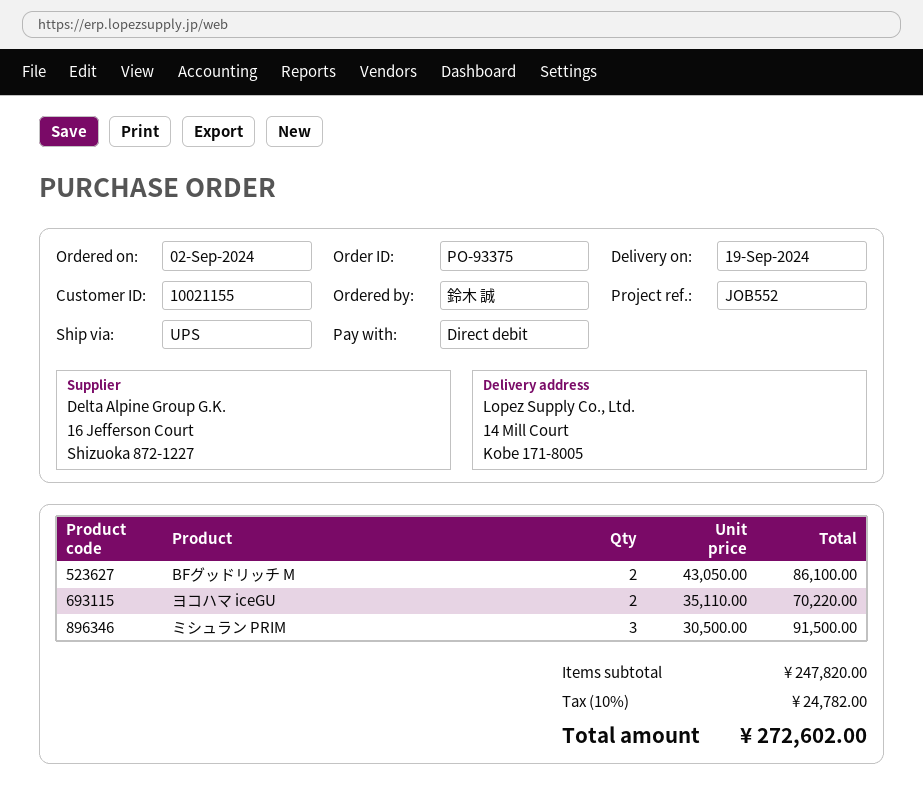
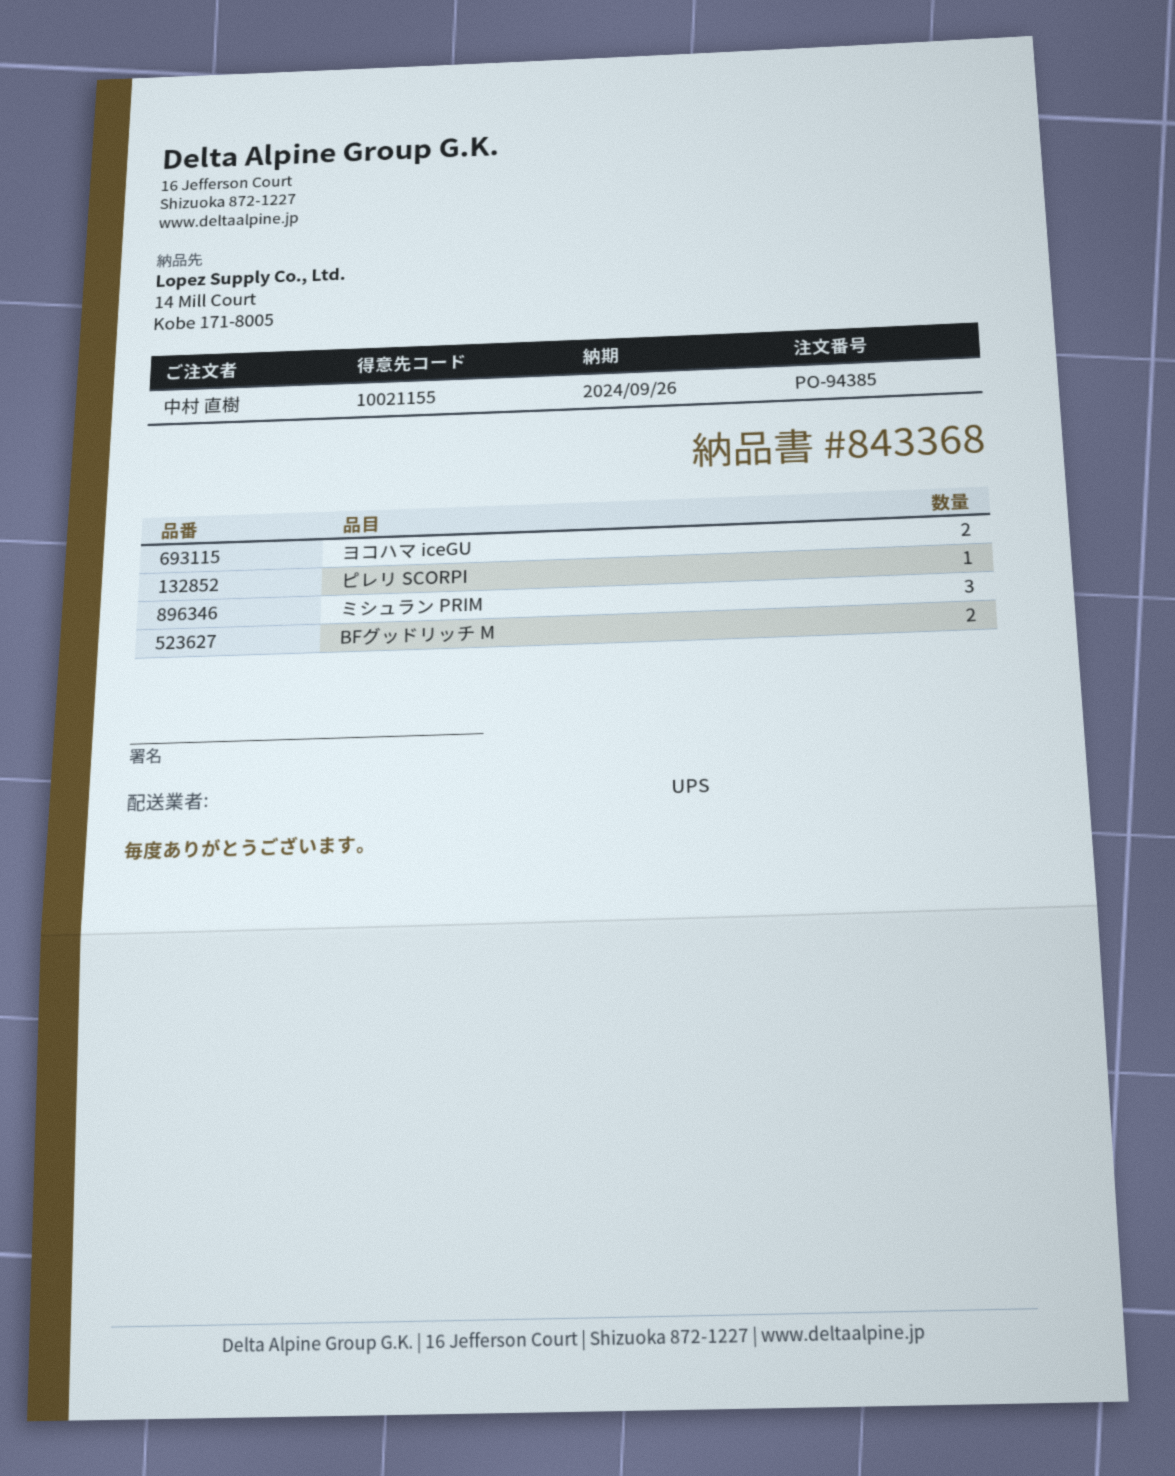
order number: PO-93375 -> PO-94385
delivery date: 2024-09-19 -> 2024-09-26
ordered by: 鈴木 誠 -> 中村 直樹
ピレリ SCORPI: none -> 1

